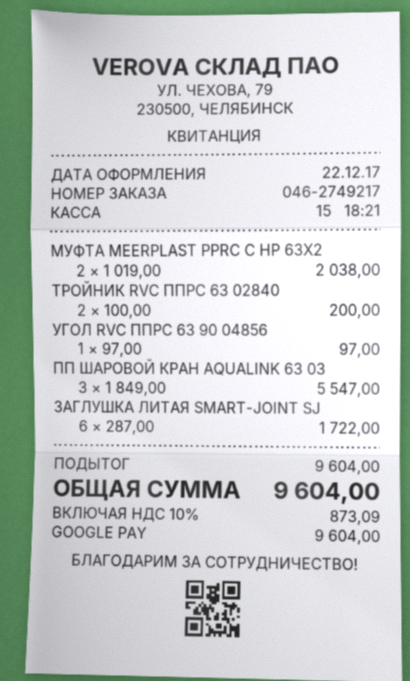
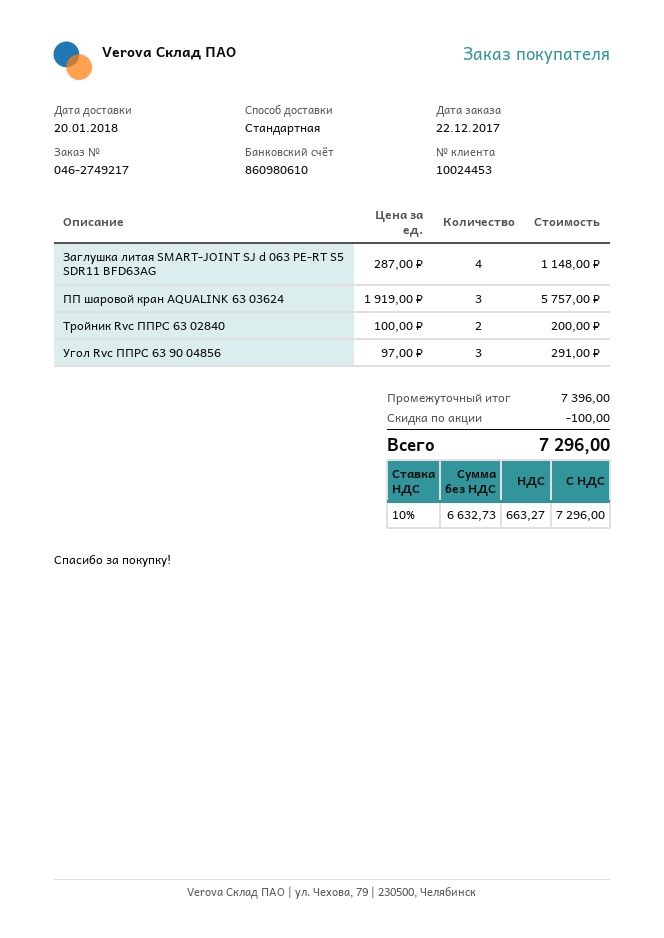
МУФТА MEERPLAST PPRC С НР 63X2: 2 x 1019.00 = 2038.00 -> none
УГОЛ RVC ППРС 63 90 04856: 1 x 97.00 = 97.00 -> 3 x 97.00 = 291.00
ПП ШАРОВОЙ КРАН AQUALINK 63 03: 3 x 1849.00 = 5547.00 -> 3 x 1919.00 = 5757.00
ЗАГЛУШКА ЛИТАЯ SMART-JOINT SJ: 6 x 287.00 = 1722.00 -> 4 x 287.00 = 1148.00
subtotal: 9604.00 -> 7396.00
discount: none -> 100.00
tax: 10% = 873.09 -> 10% = 663.27
total: 9604.00 -> 7296.00

